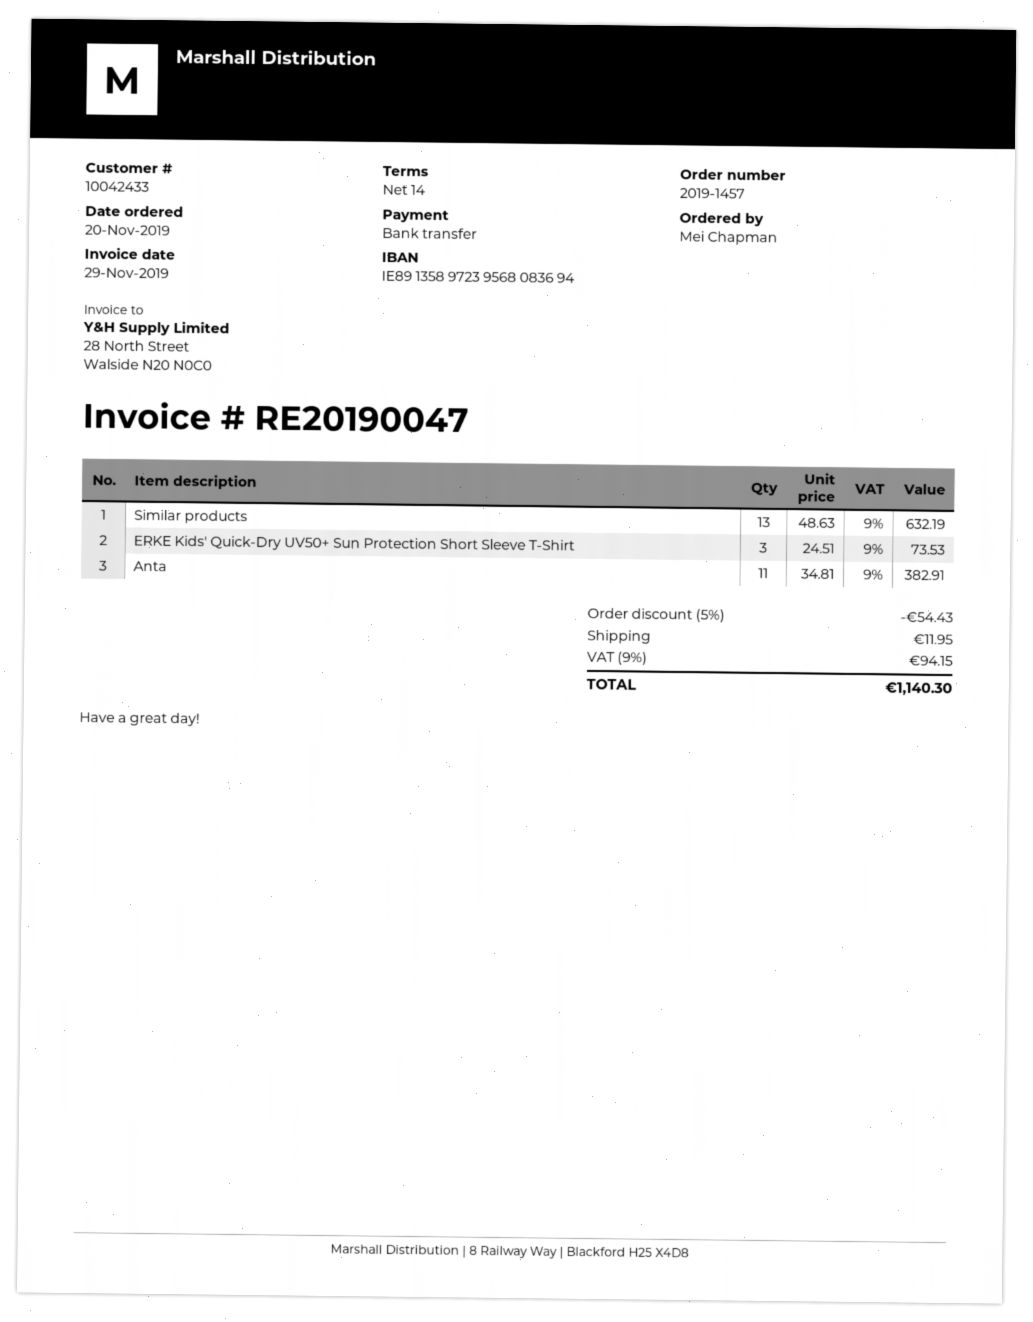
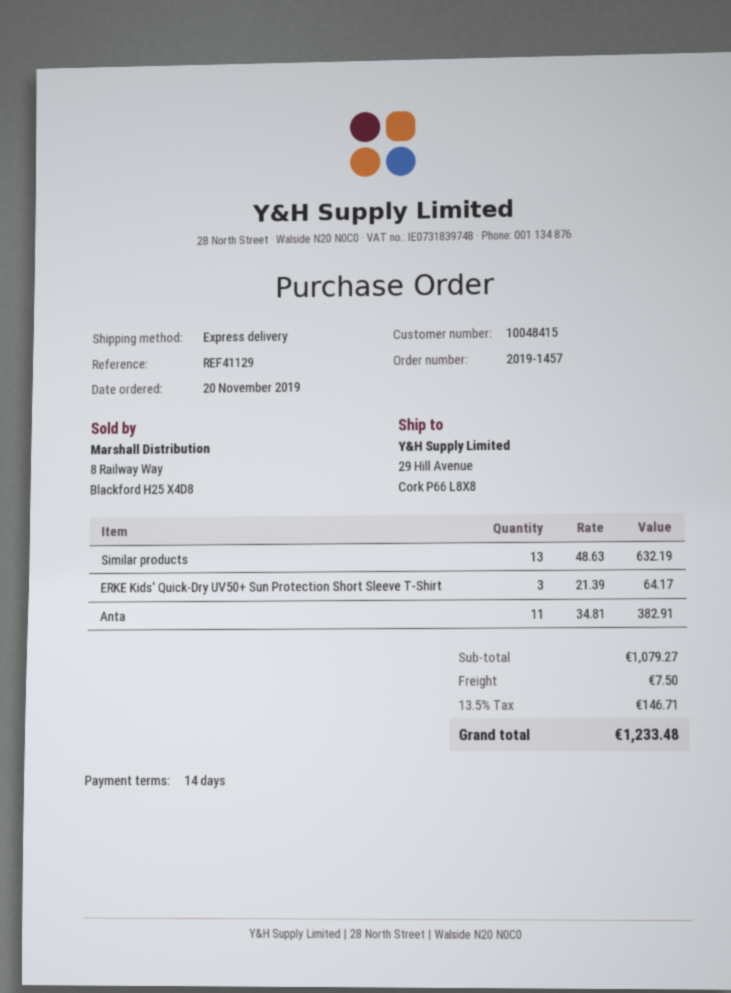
customer number: 10042433 -> 10048415
ERKE Kids' Quick-Dry UV50+ Sun Protection Short Sleeve T-Shirt: 3 x 24.51 = 73.53 -> 3 x 21.39 = 64.17
discount: 5% = 54.43 -> none
shipping: 11.95 -> 7.50
tax: 9% = 94.15 -> 13.5% = 146.71
total: 1140.30 -> 1233.48

